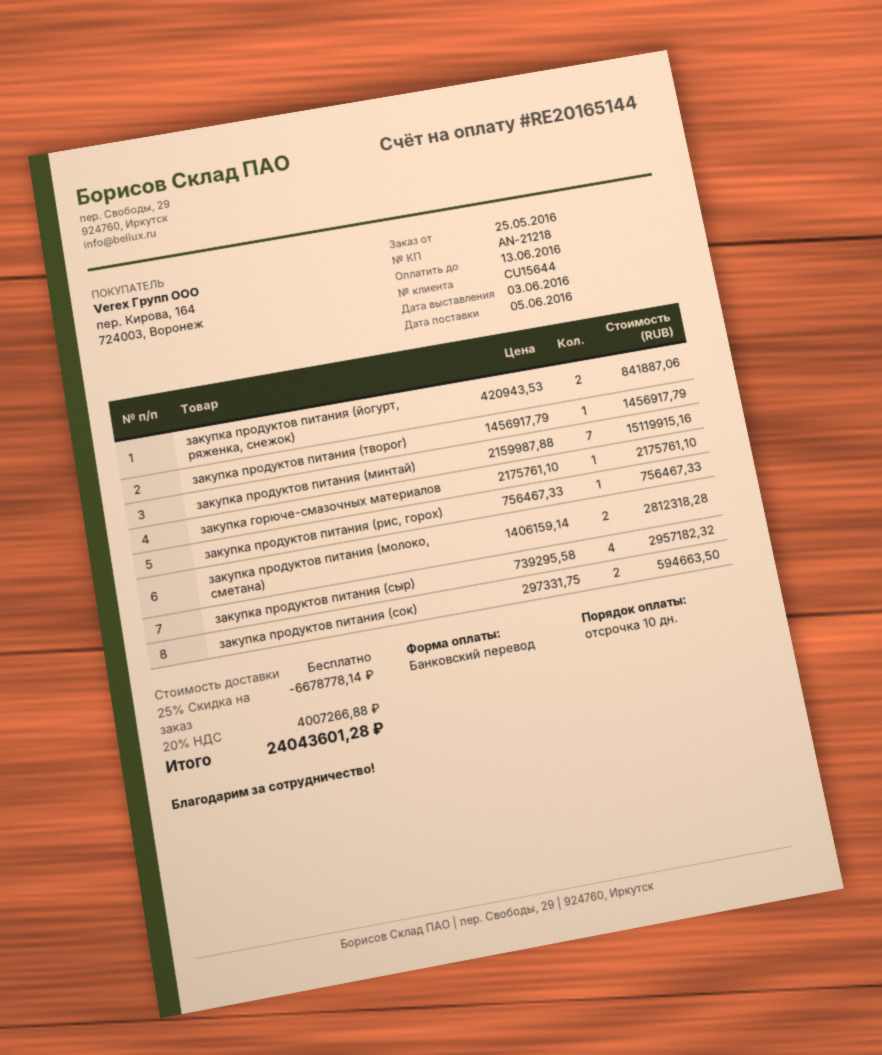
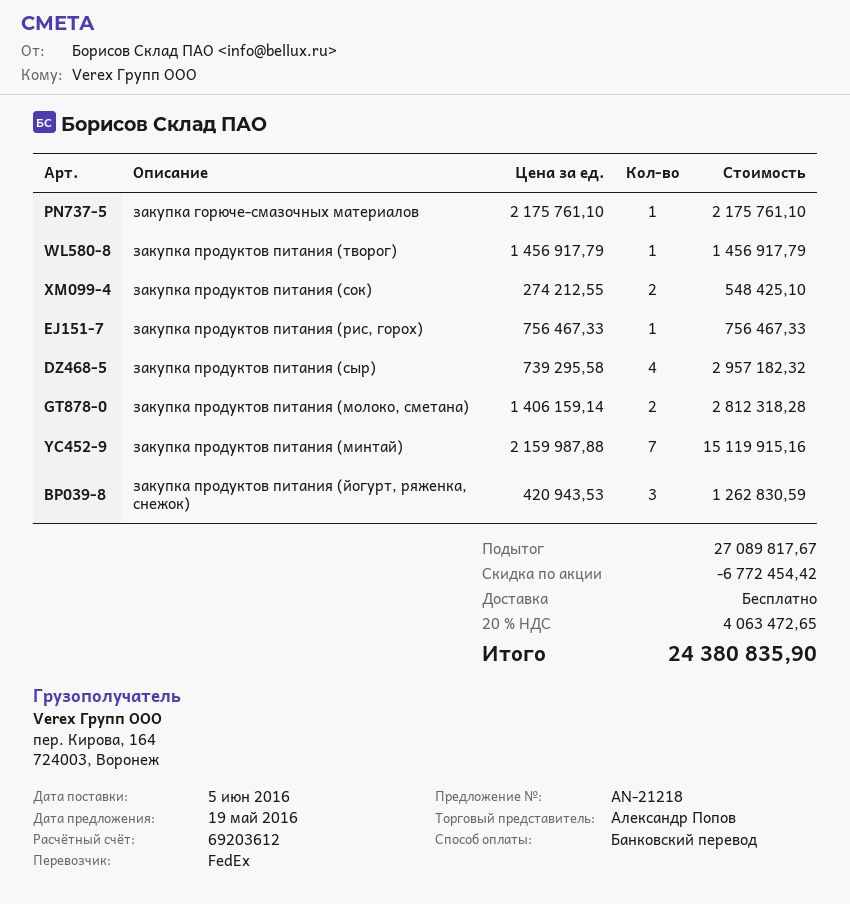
закупка продуктов питания (йогурт, ряженка, снежок): 2 x 420943.53 = 841887.06 -> 3 x 420943.53 = 1262830.59
закупка продуктов питания (cок): 2 x 297331.75 = 594663.50 -> 2 x 274212.55 = 548425.10
discount: 6678778.14 -> 6772454.42
tax: 20% = 4007266.88 -> 20% = 4063472.65
total: 24043601.28 -> 24380835.90

